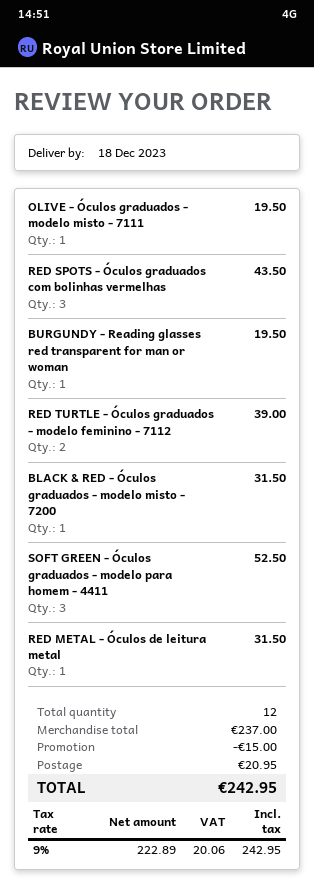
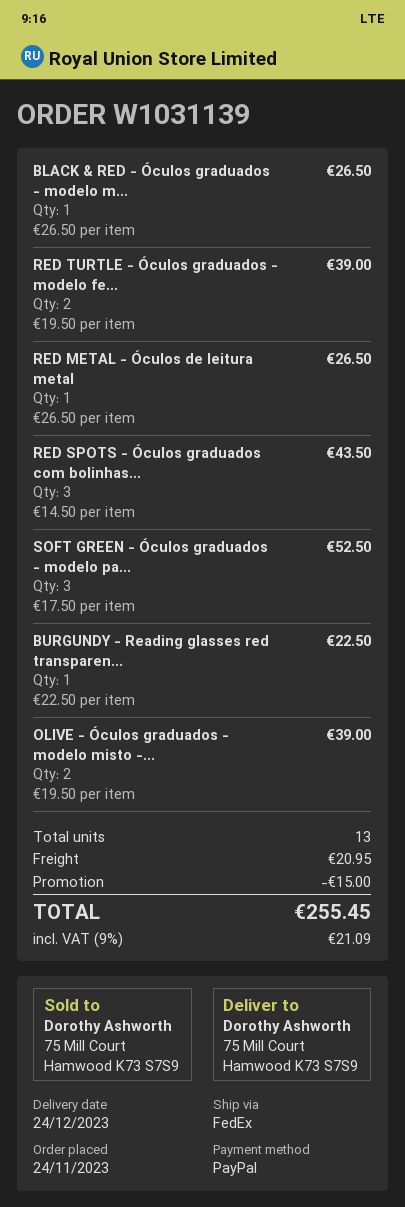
delivery date: 2023-12-18 -> 2023-12-24
OLIVE - Óculos graduados - modelo misto - 7111: 1 for 19.50 -> 2 for 39.00
BURGUNDY - Reading glasses red transparent for man or woman: 1 for 19.50 -> 1 for 22.50
BLACK & RED - Óculos graduados - modelo misto - 7200: 1 for 31.50 -> 1 for 26.50
RED METAL - Óculos de leitura metal: 1 for 31.50 -> 1 for 26.50
total quantity: 12 -> 13
tax: 9% = 20.06 -> 9% = 21.09
total: 242.95 -> 255.45

